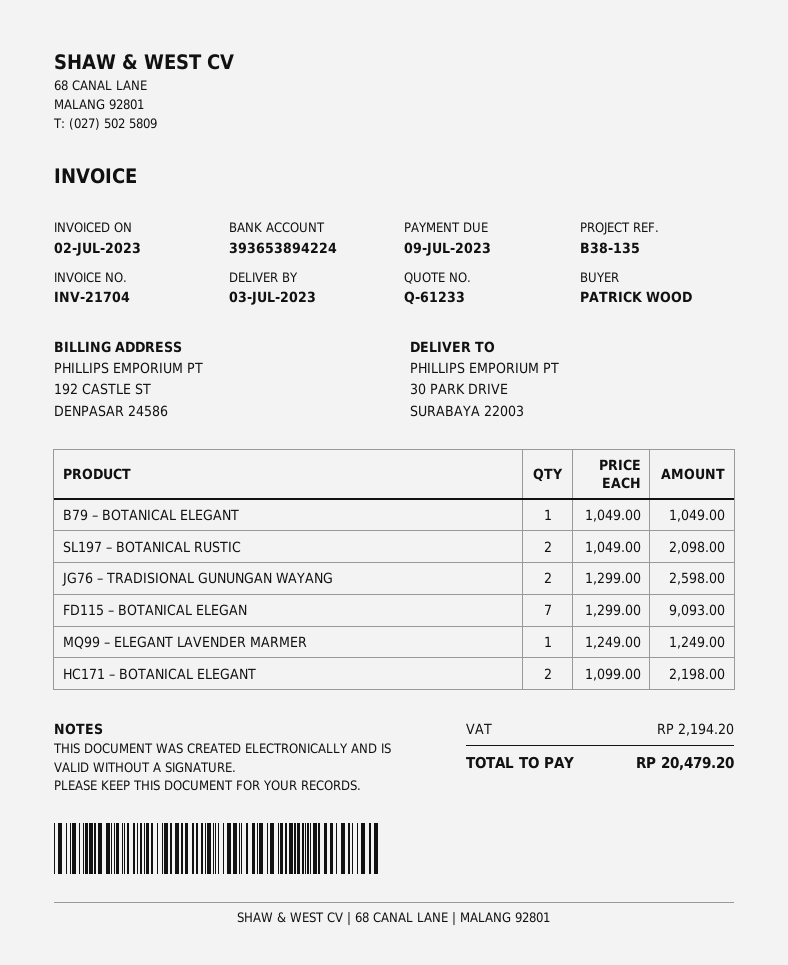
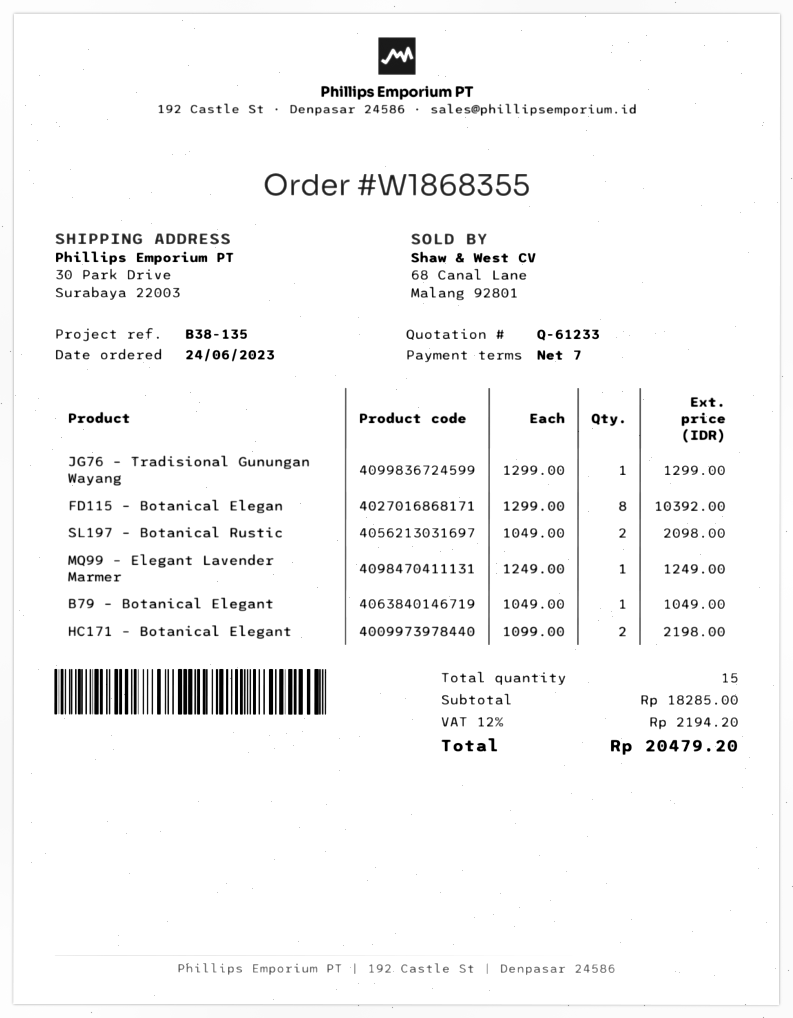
JG76 – TRADISIONAL GUNUNGAN WAYANG: 2 x 1299.00 = 2598.00 -> 1 x 1299.00 = 1299.00
FD115 – BOTANICAL ELEGAN: 7 x 1299.00 = 9093.00 -> 8 x 1299.00 = 10392.00

